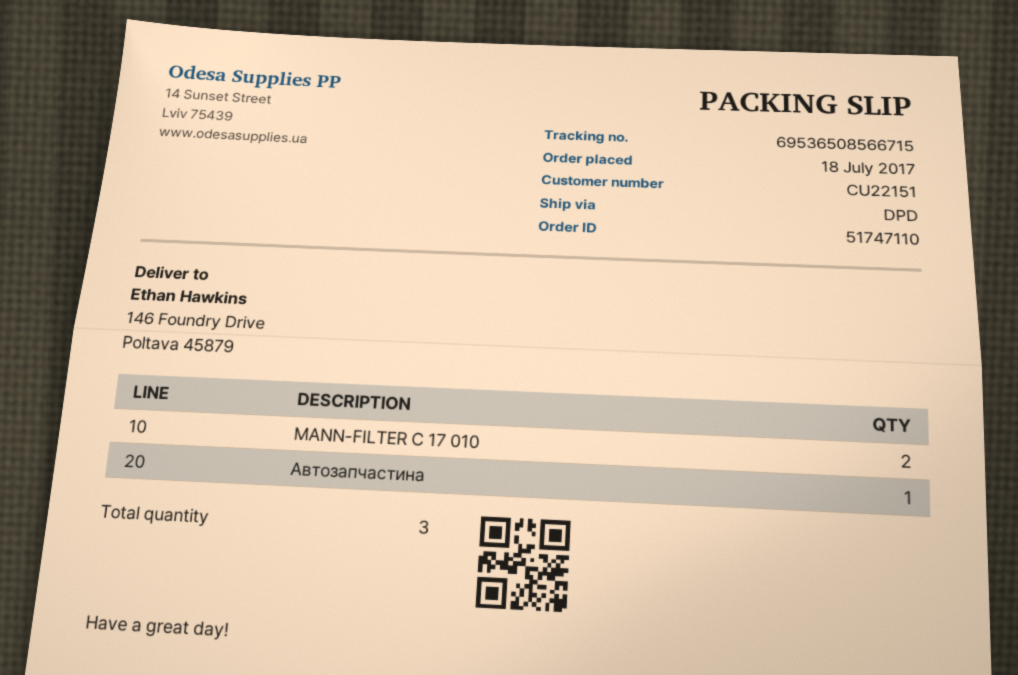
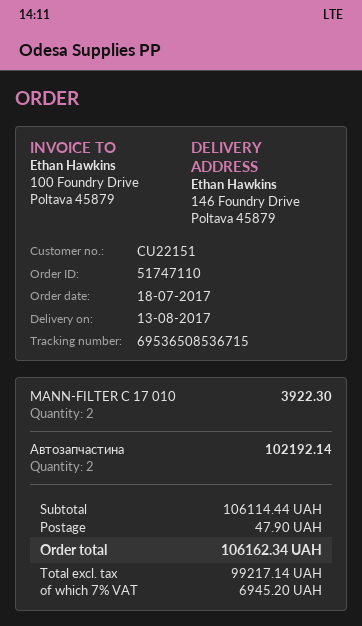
tracking number: 69536508566715 -> 69536508536715
Автозапчастина: 1 -> 2

